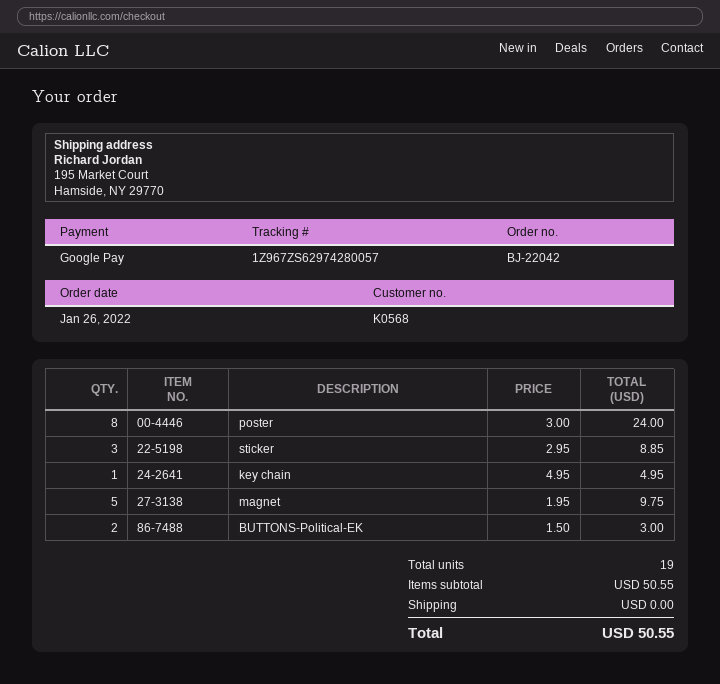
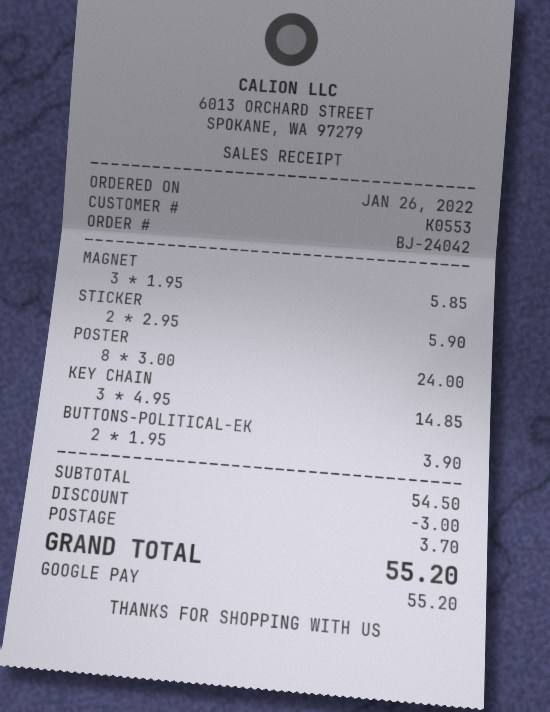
order number: BJ-22042 -> BJ-24042
customer number: K0568 -> K0553
sticker: 3 x 2.95 = 8.85 -> 2 x 2.95 = 5.90
key chain: 1 x 4.95 = 4.95 -> 3 x 4.95 = 14.85
magnet: 5 x 1.95 = 9.75 -> 3 x 1.95 = 5.85
BUTTONS-Political-EK: 2 x 1.50 = 3.00 -> 2 x 1.95 = 3.90
subtotal: 50.55 -> 54.50
discount: none -> 3.00
shipping: 0.00 -> 3.70
total: 50.55 -> 55.20

